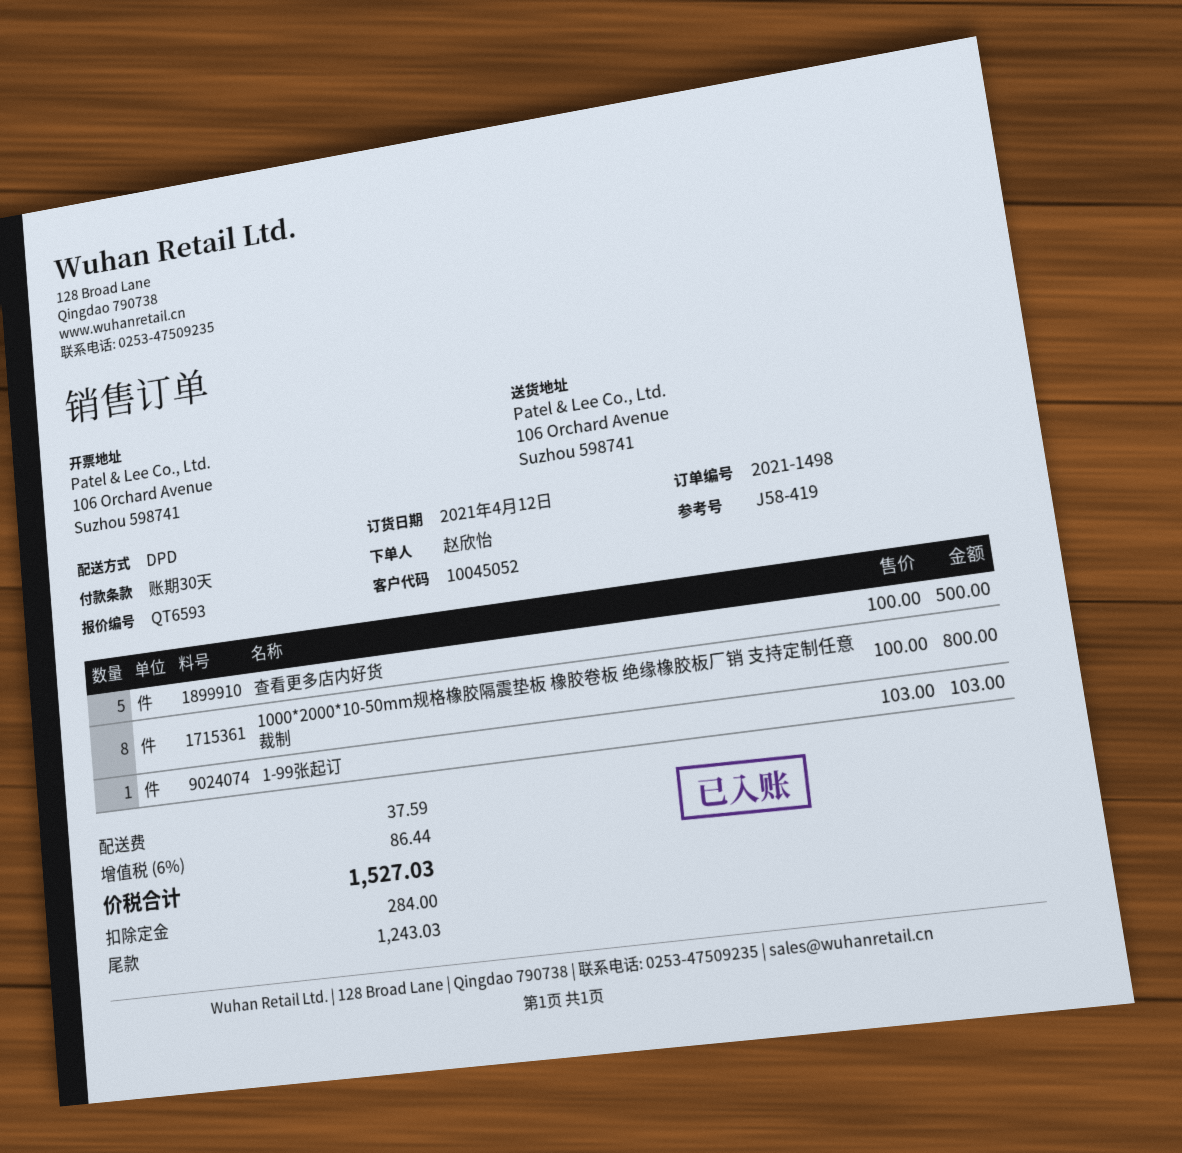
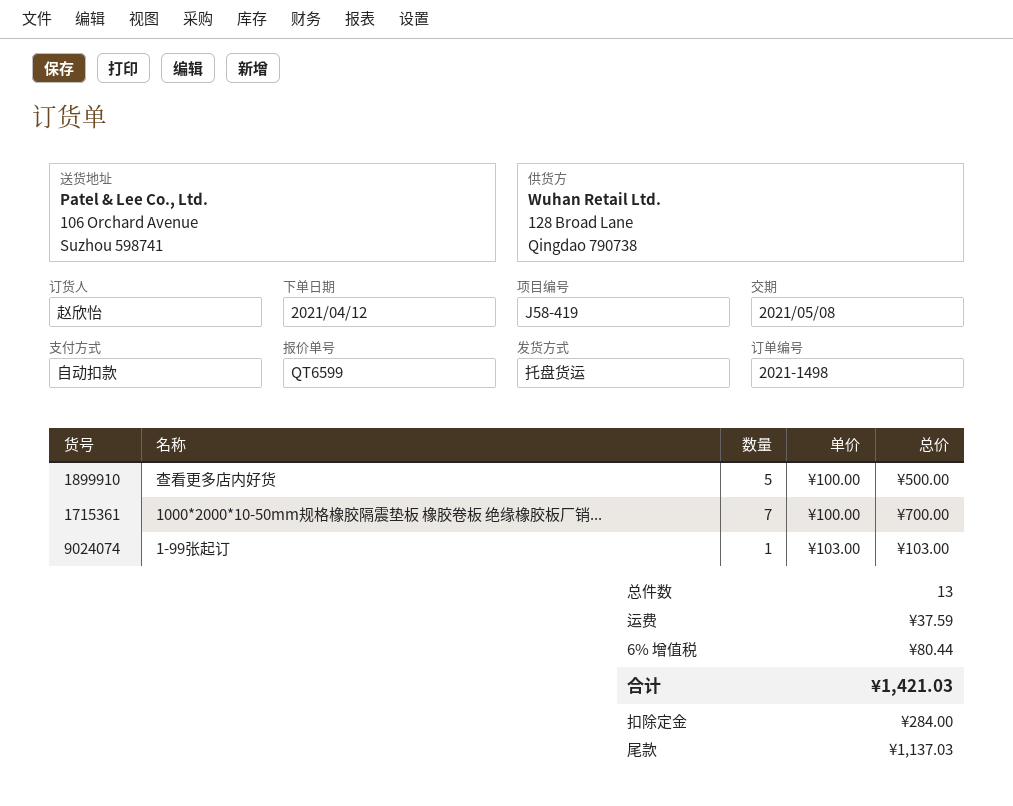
quote number: QT6593 -> QT6599
shipping method: DPD -> pallet freight
1000*2000*10-50mm规格橡胶隔震垫板 橡胶卷板 绝缘橡胶板厂销 支持定制任意裁制: 8 x 100.00 = 800.00 -> 7 x 100.00 = 700.00
tax: 6% = 86.44 -> 6% = 80.44
total: 1527.03 -> 1421.03
balance: 1243.03 -> 1137.03

